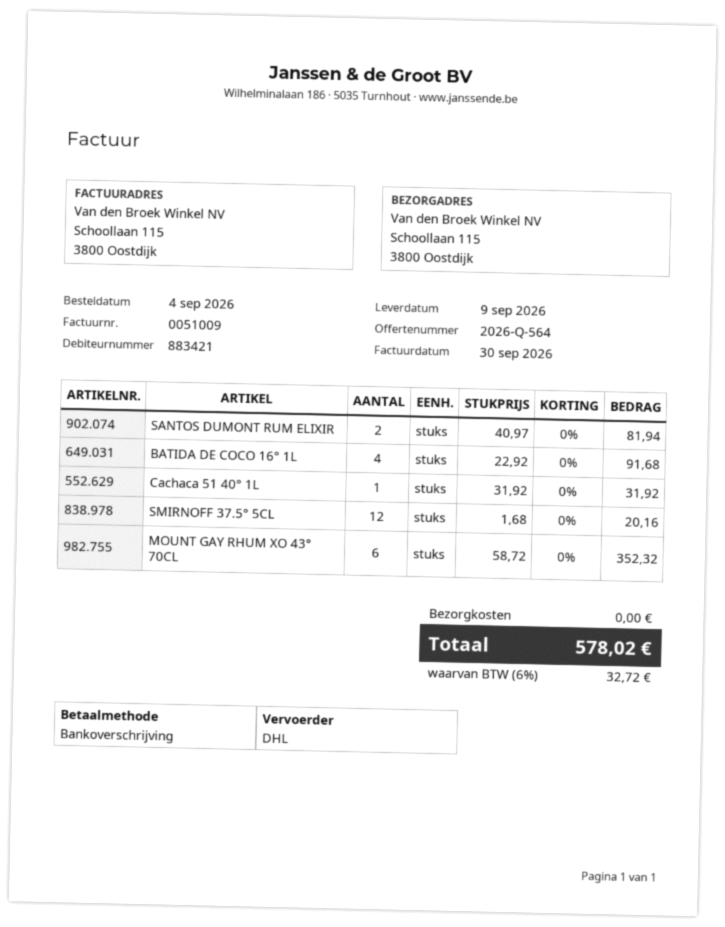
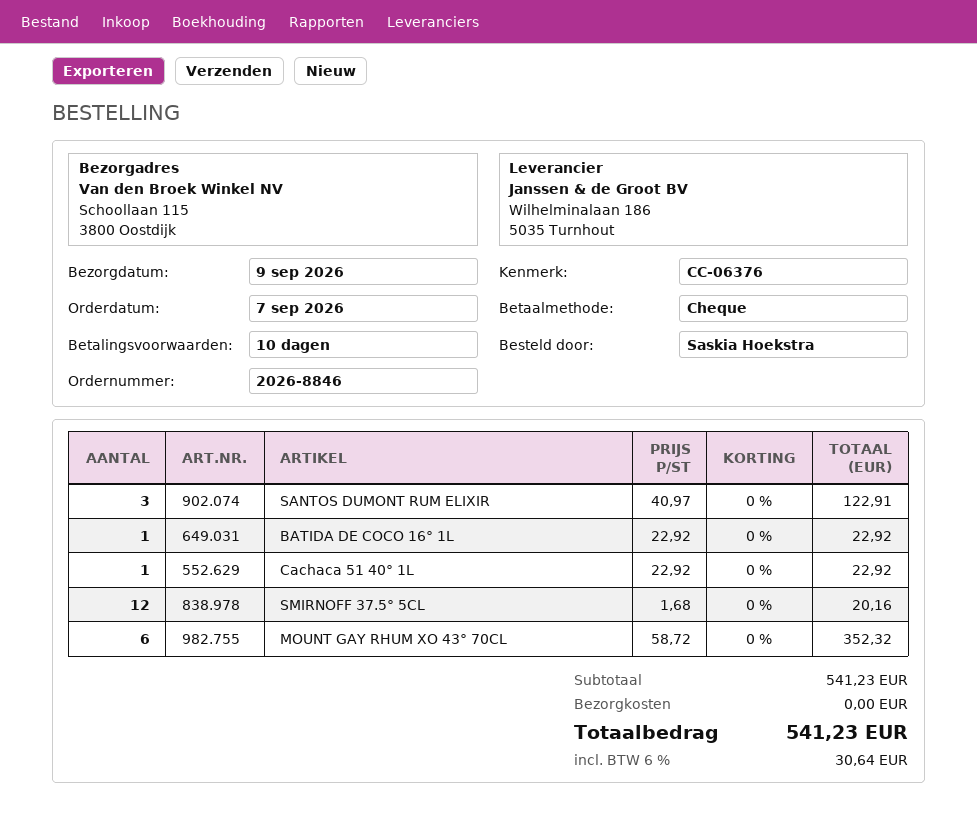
order date: 2026-09-04 -> 2026-09-07
payment method: bank transfer -> cheque
SANTOS DUMONT RUM ELIXIR: 2 x 40.97 = 81.94 -> 3 x 40.97 = 122.91
BATIDA DE COCO 16° 1L: 4 x 22.92 = 91.68 -> 1 x 22.92 = 22.92
Cachaca 51 40° 1L: 1 x 31.92 = 31.92 -> 1 x 22.92 = 22.92
tax: 6% = 32.72 -> 6% = 30.64
total: 578.02 -> 541.23

